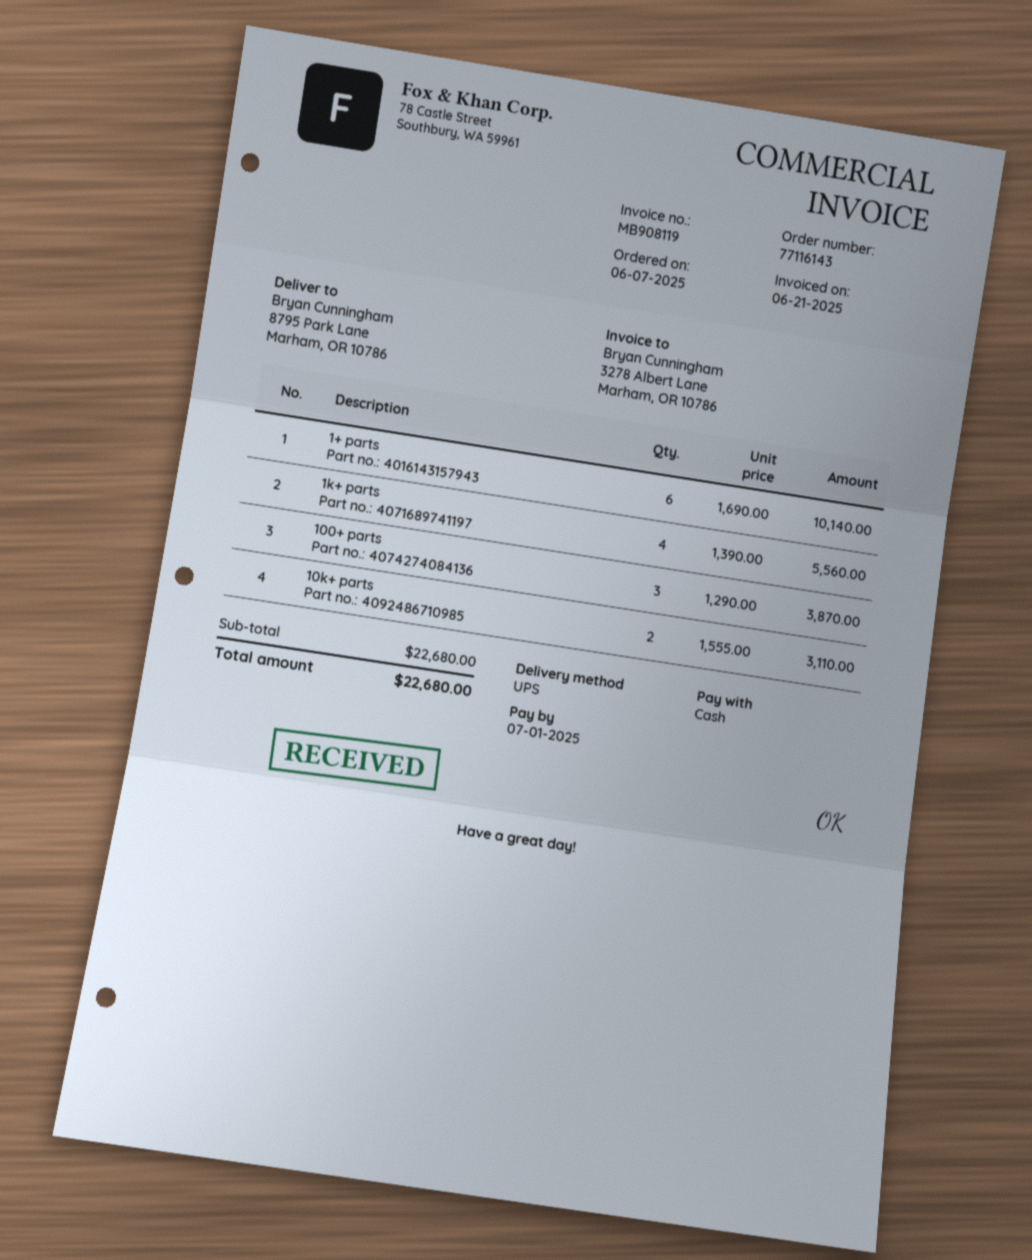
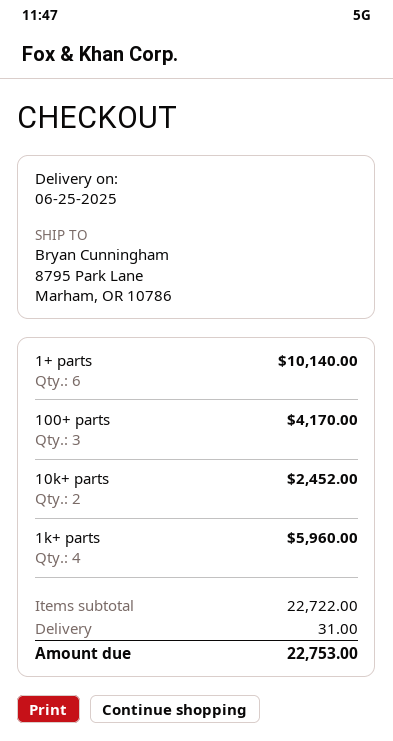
1k+ parts: 4 for 5560.00 -> 4 for 5960.00
100+ parts: 3 for 3870.00 -> 3 for 4170.00
10k+ parts: 2 for 3110.00 -> 2 for 2452.00
subtotal: 22680.00 -> 22722.00
shipping: none -> 31.00
total: 22680.00 -> 22753.00

